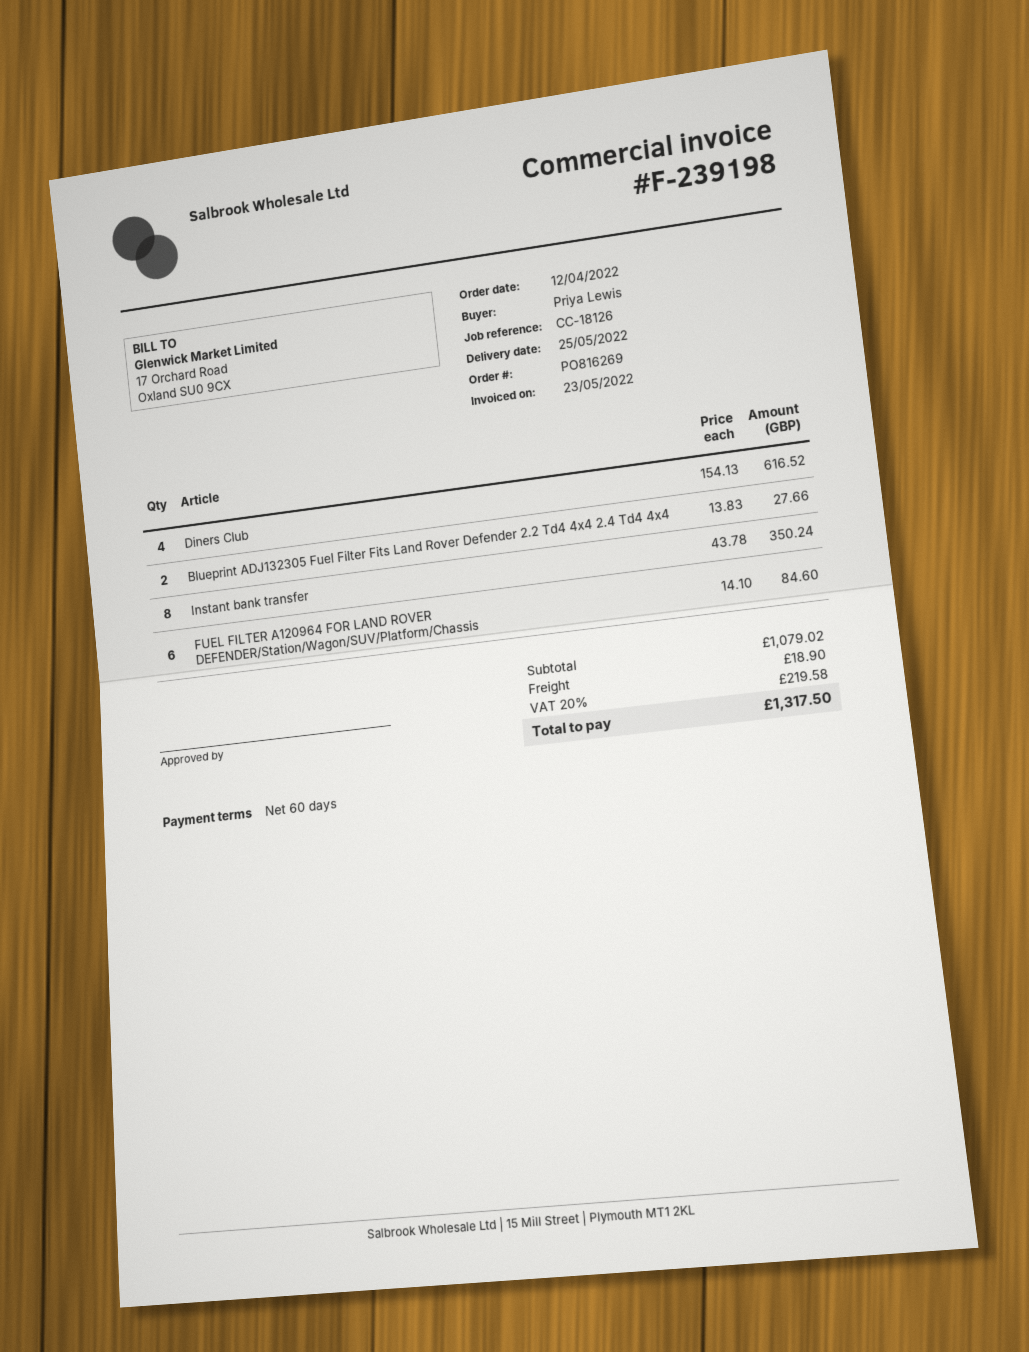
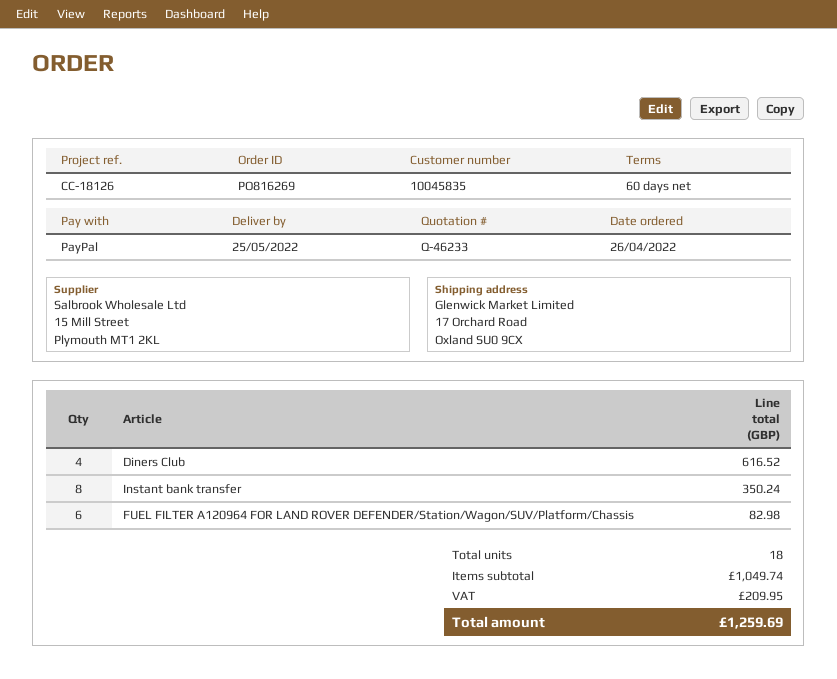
order date: 2022-04-12 -> 2022-04-26
Blueprint ADJ132305 Fuel Filter Fits Land Rover Defender 2.2 Td4 4x4 2.4 Td4 4x4: 2 for 27.66 -> none
FUEL FILTER A120964 FOR LAND ROVER DEFENDER/Station/Wagon/SUV/Platform/Chassis: 6 for 84.60 -> 6 for 82.98
subtotal: 1079.02 -> 1049.74
shipping: 18.90 -> none
tax: 219.58 -> 209.95
total: 1317.50 -> 1259.69

